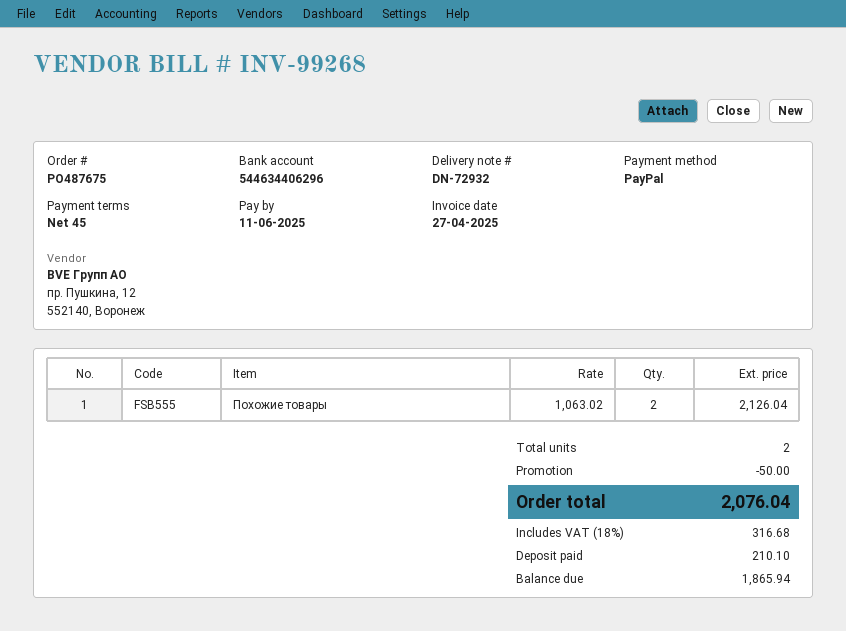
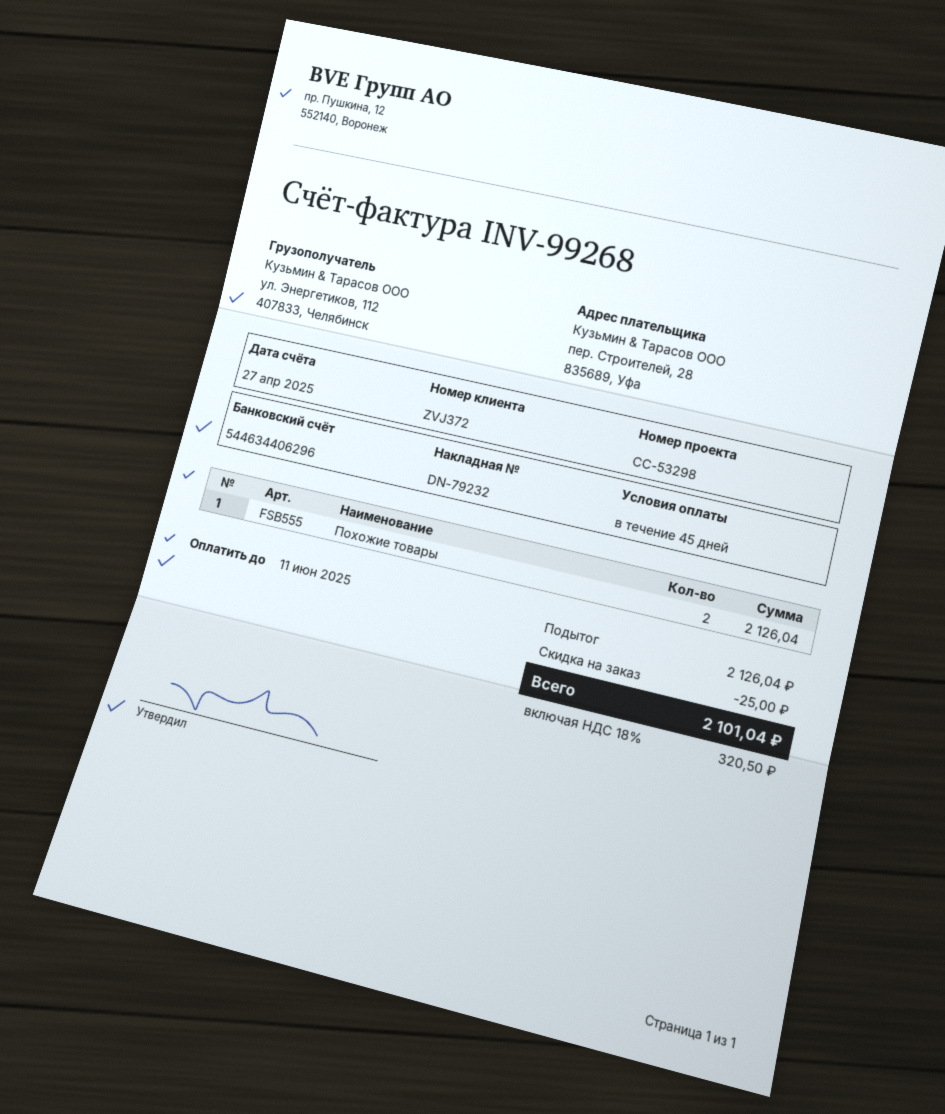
delivery note number: DN-72932 -> DN-79232
discount: 50.00 -> 25.00
tax: 18% = 316.68 -> 18% = 320.50
total: 2076.04 -> 2101.04

